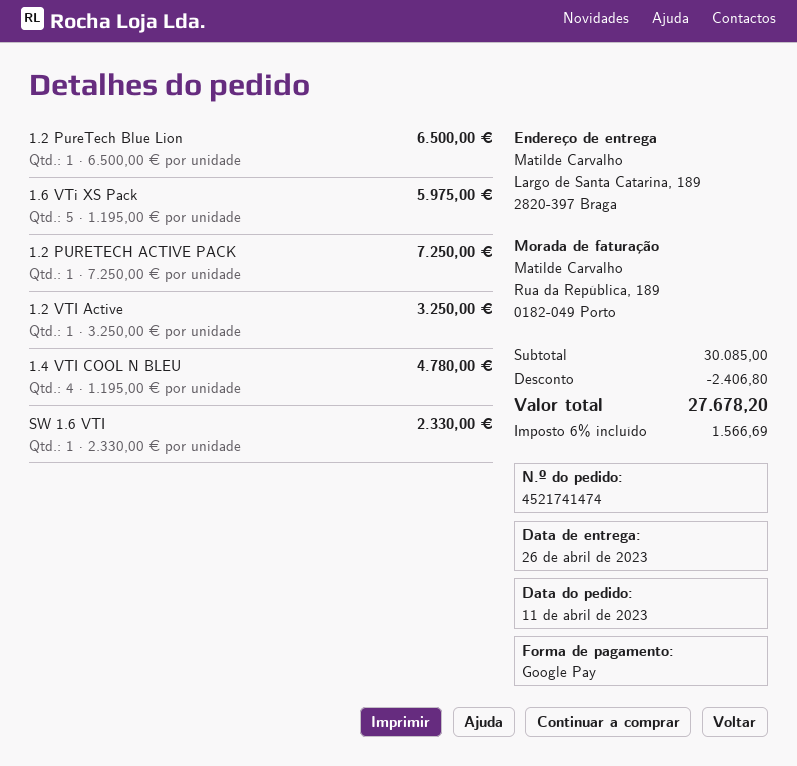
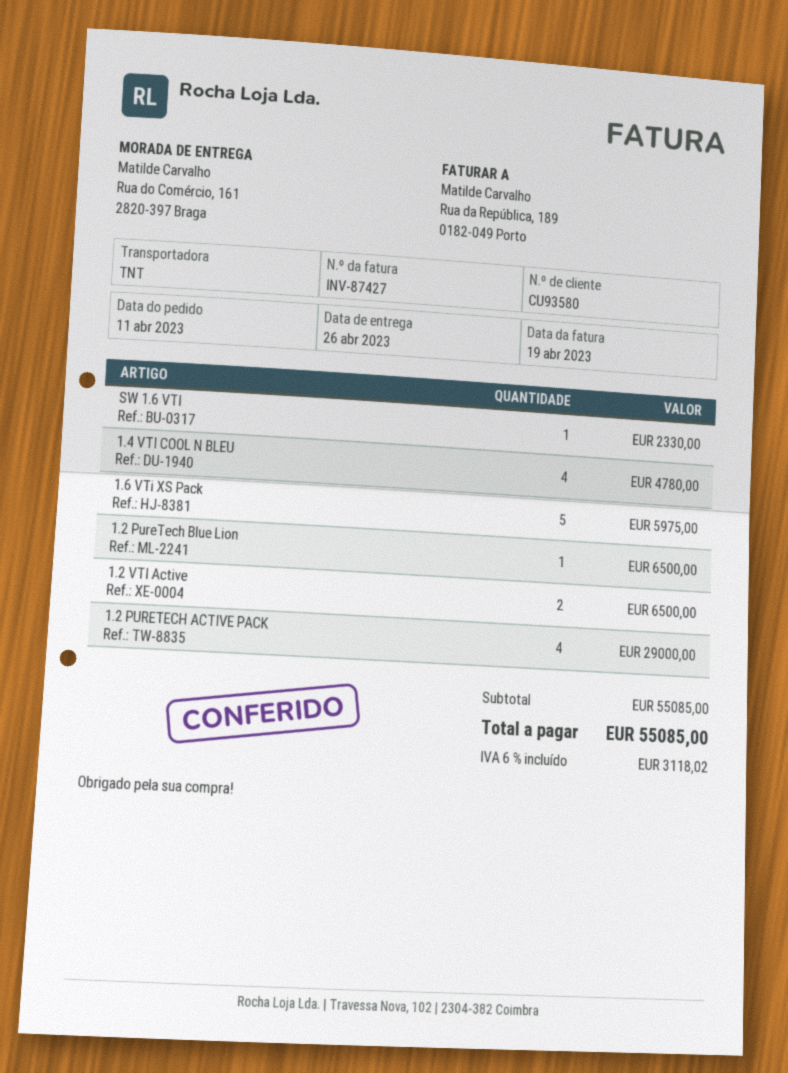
ship to: Largo de Santa Catarina, 189, 2820-397 Braga -> Rua do Comércio, 161, 2820-397 Braga
1.2 PURETECH ACTIVE PACK: 1 for 7250.00 -> 4 for 29000.00
1.2 VTI Active: 1 for 3250.00 -> 2 for 6500.00
subtotal: 30085.00 -> 55085.00
discount: 2406.80 -> none
tax: 6% = 1566.69 -> 6% = 3118.02
total: 27678.20 -> 55085.00

